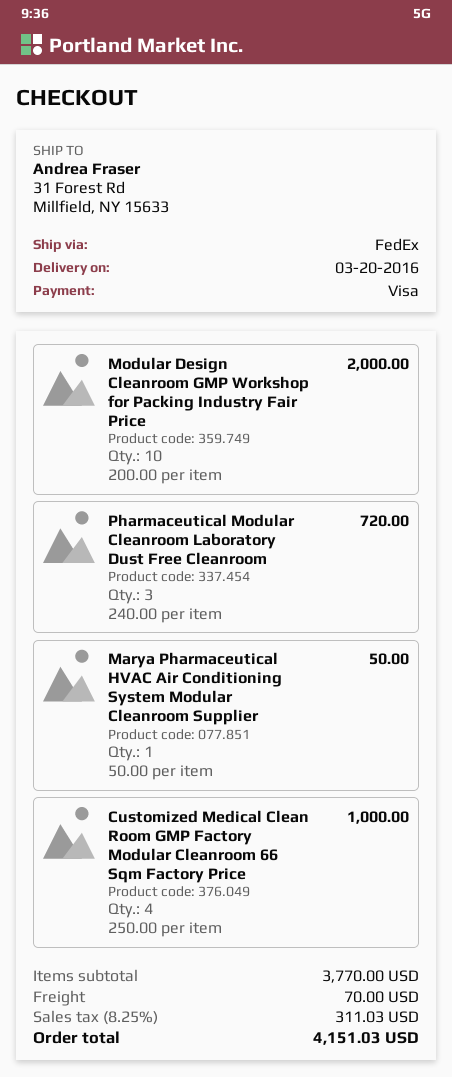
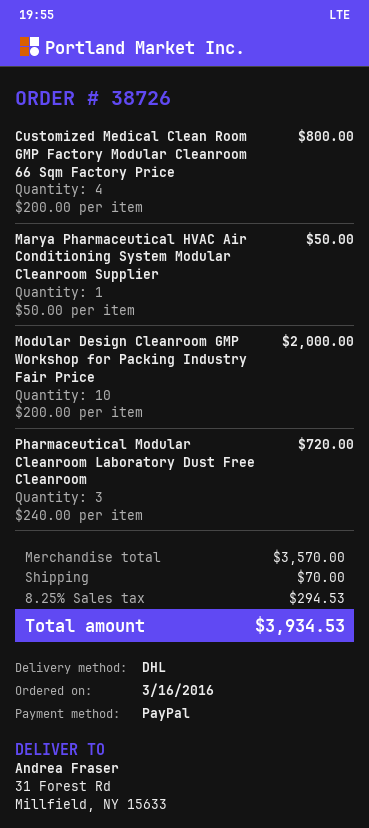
payment method: Visa -> PayPal
shipping method: FedEx -> DHL
Customized Medical Clean Room GMP Factory Modular Cleanroom 66 Sqm Factory Price: 4 x 250.00 = 1000.00 -> 4 x 200.00 = 800.00
subtotal: 3770.00 -> 3570.00
tax: 8.25% = 311.03 -> 8.25% = 294.53
total: 4151.03 -> 3934.53

